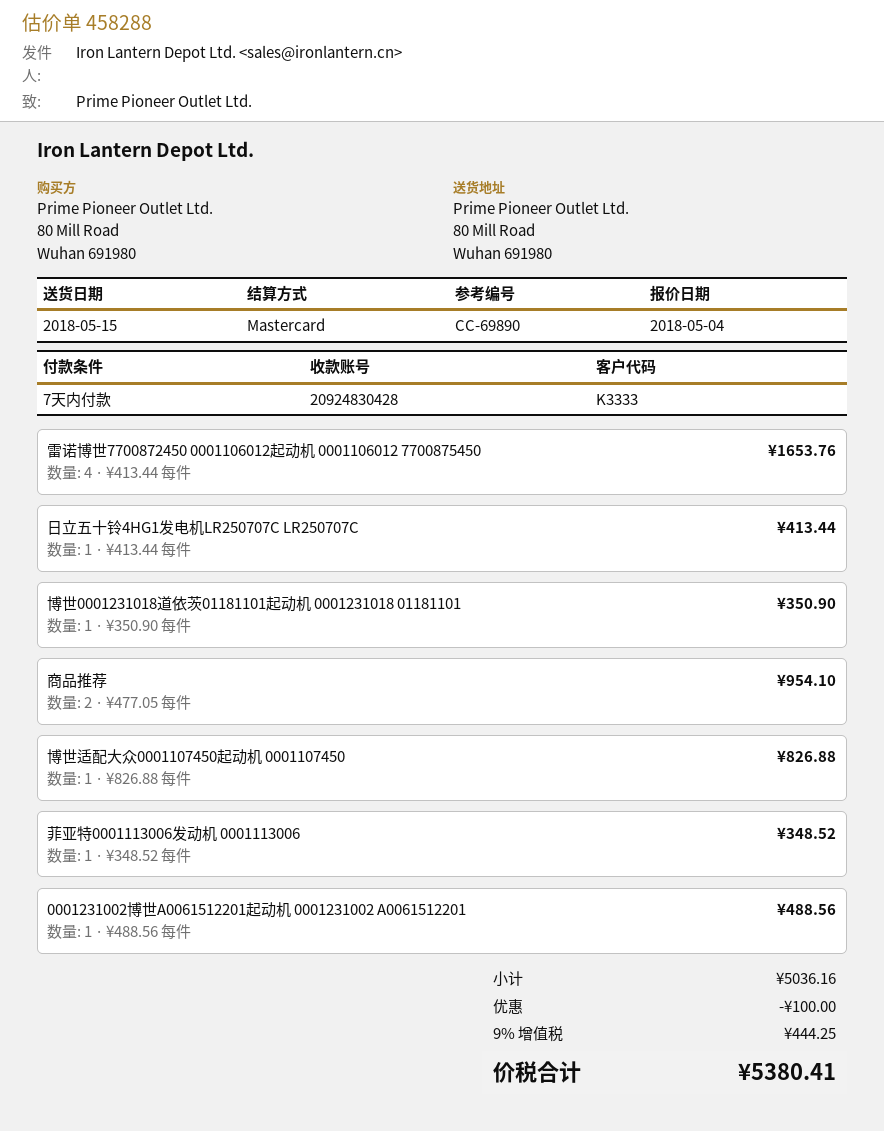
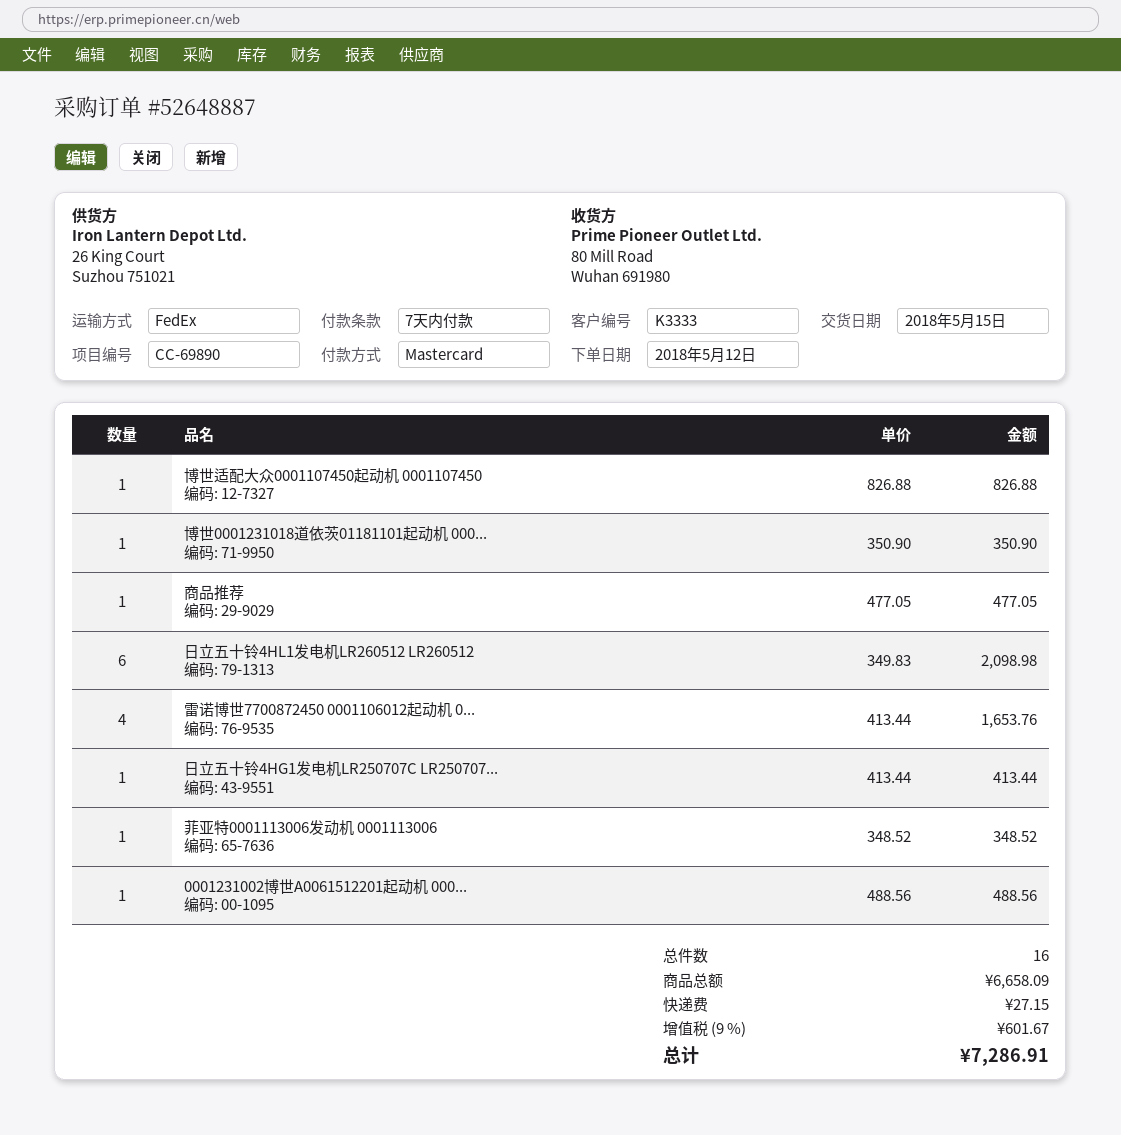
商品推荐: 2 x 477.05 = 954.10 -> 1 x 477.05 = 477.05
日立五十铃4HL1发电机LR260512 LR260512: none -> 6 x 349.83 = 2098.98
subtotal: 5036.16 -> 6658.09
discount: 100.00 -> none
shipping: none -> 27.15
tax: 9% = 444.25 -> 9% = 601.67
total: 5380.41 -> 7286.91

